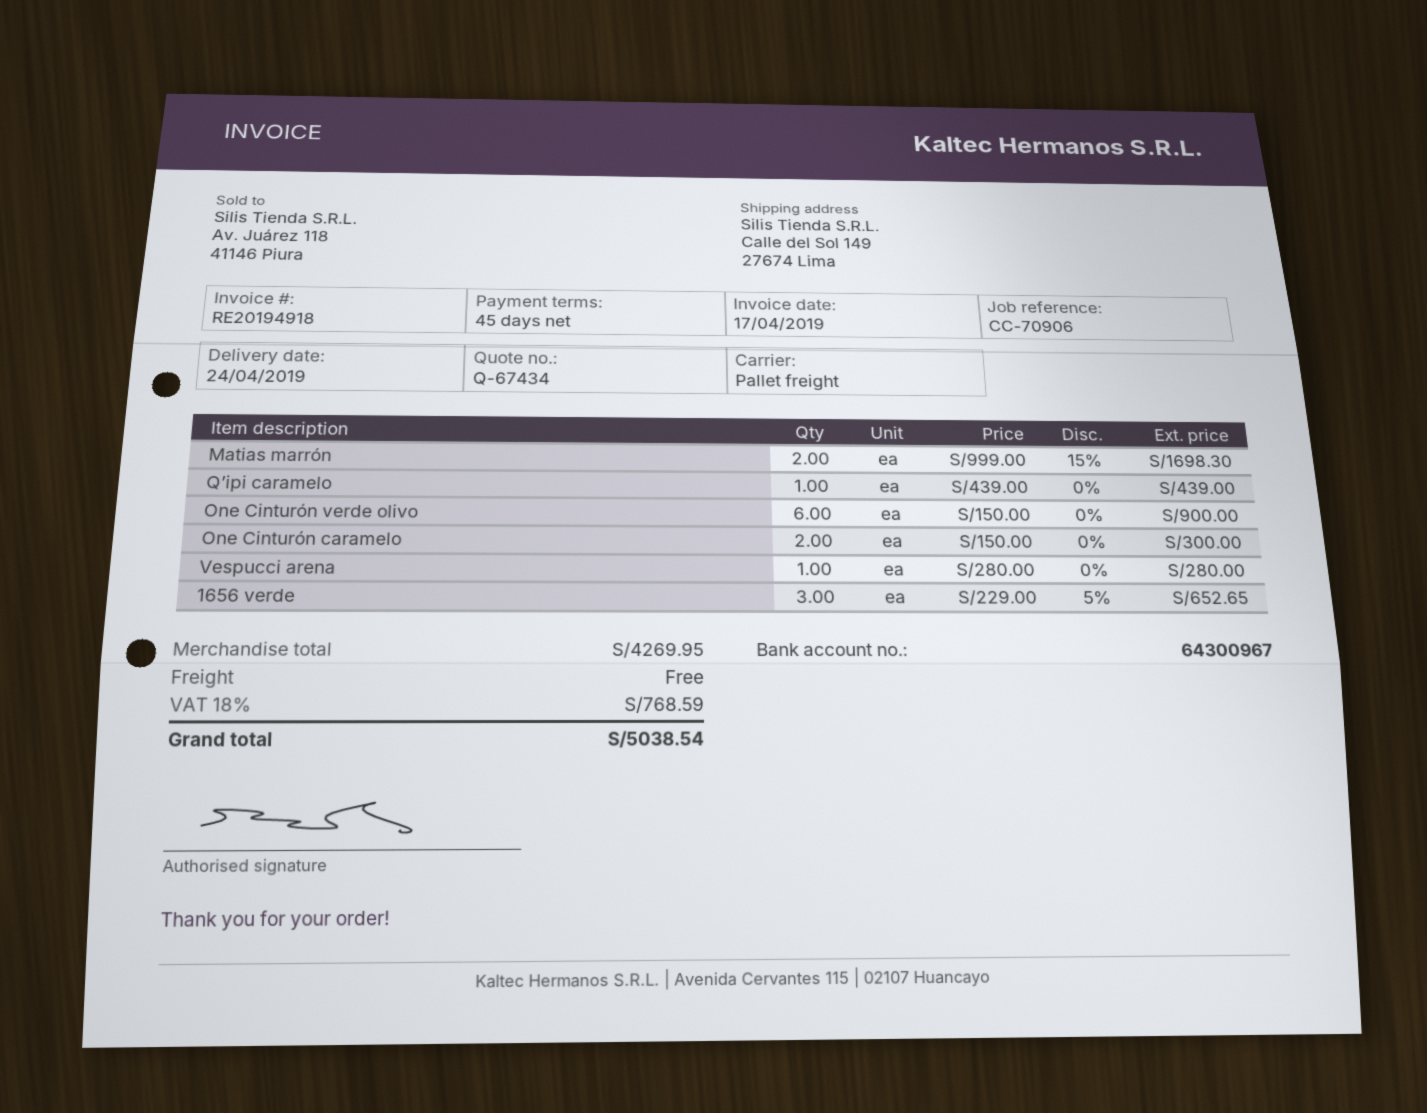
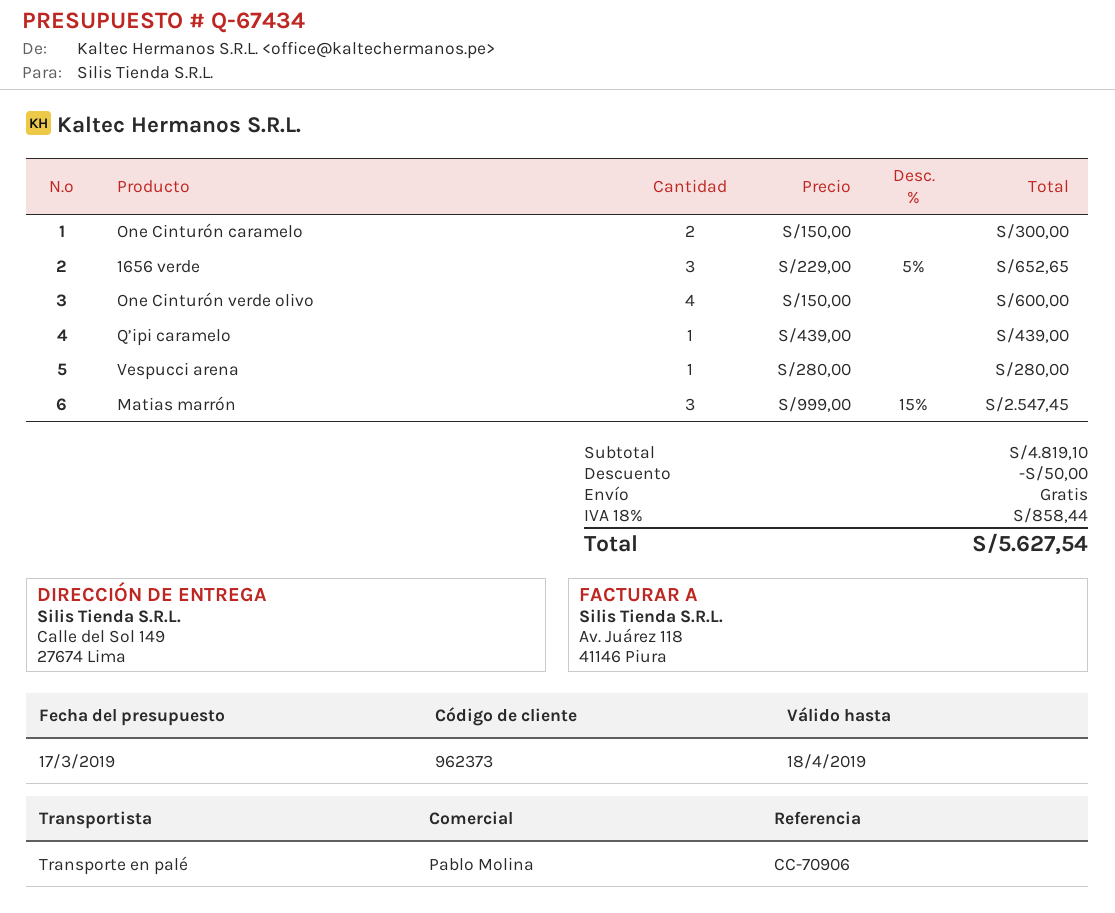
Matias marrón: 2 x 999.00 - 15% = 1698.30 -> 3 x 999.00 - 15% = 2547.45
One Cinturón verde olivo: 6 x 150.00 = 900.00 -> 4 x 150.00 = 600.00
subtotal: 4269.95 -> 4819.10
discount: none -> 50.00
tax: 18% = 768.59 -> 18% = 858.44
total: 5038.54 -> 5627.54

